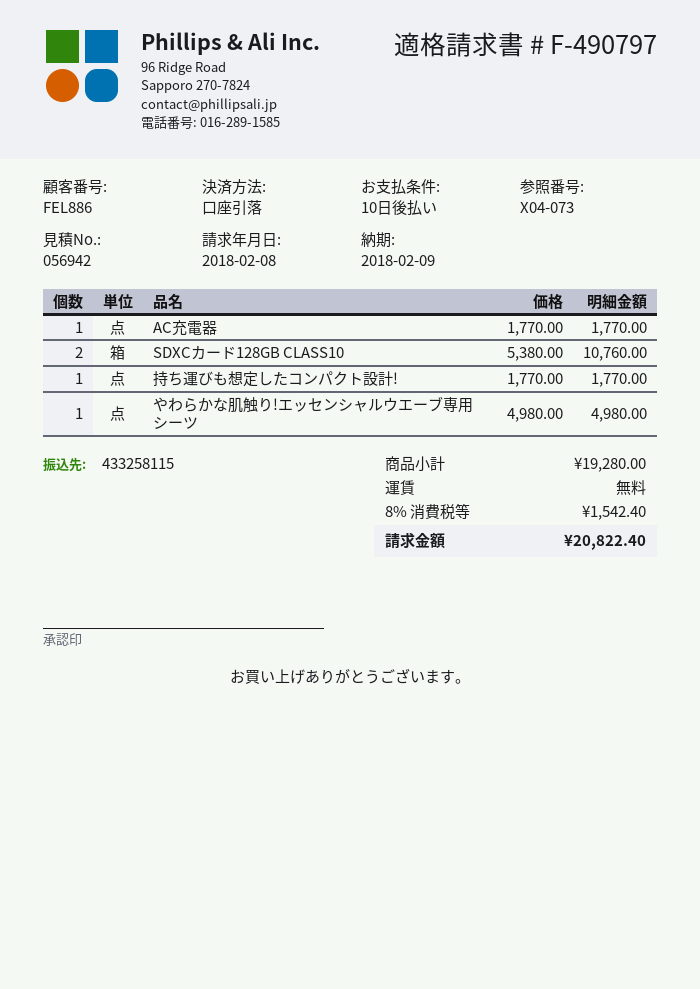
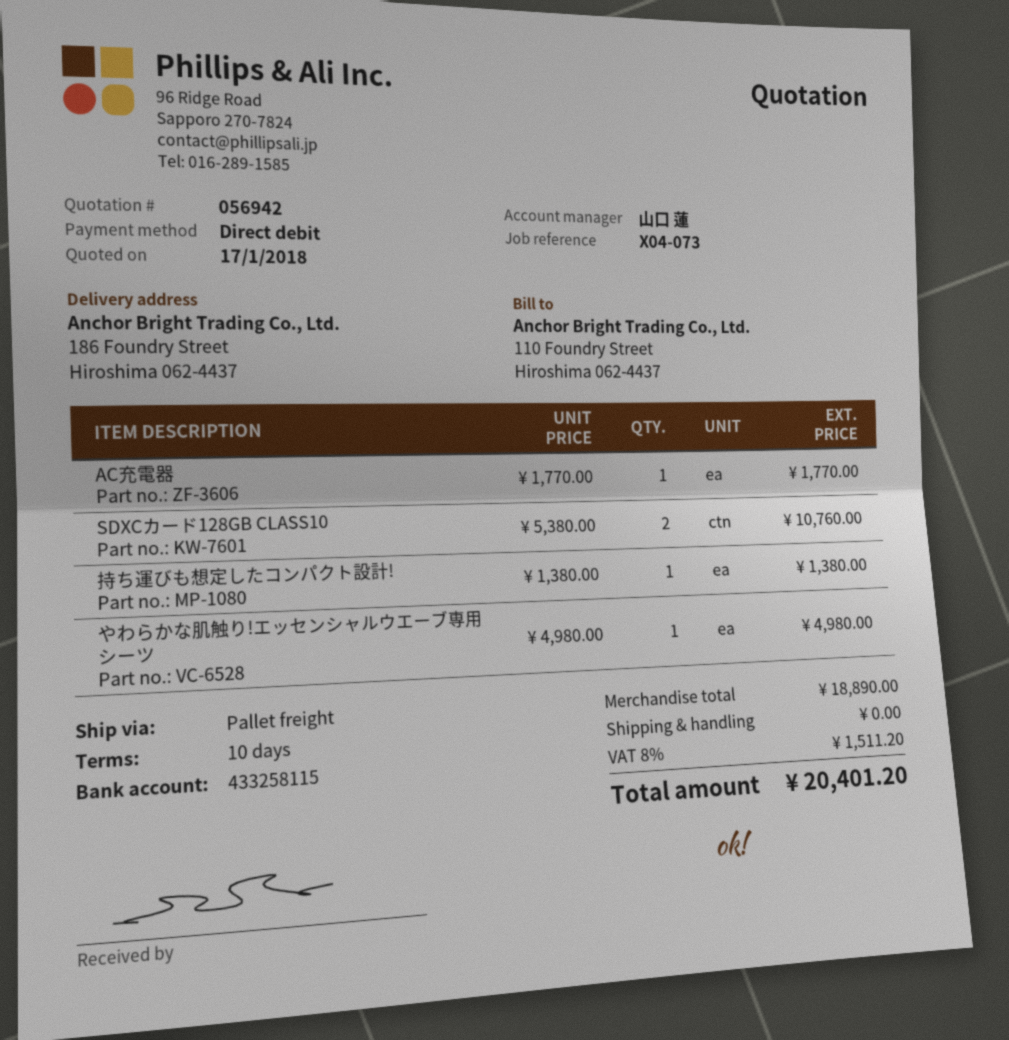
持ち運びも想定したコンパクト設計!: 1 x 1770.00 = 1770.00 -> 1 x 1380.00 = 1380.00
subtotal: 19280.00 -> 18890.00
tax: 8% = 1542.40 -> 8% = 1511.20
total: 20822.40 -> 20401.20

